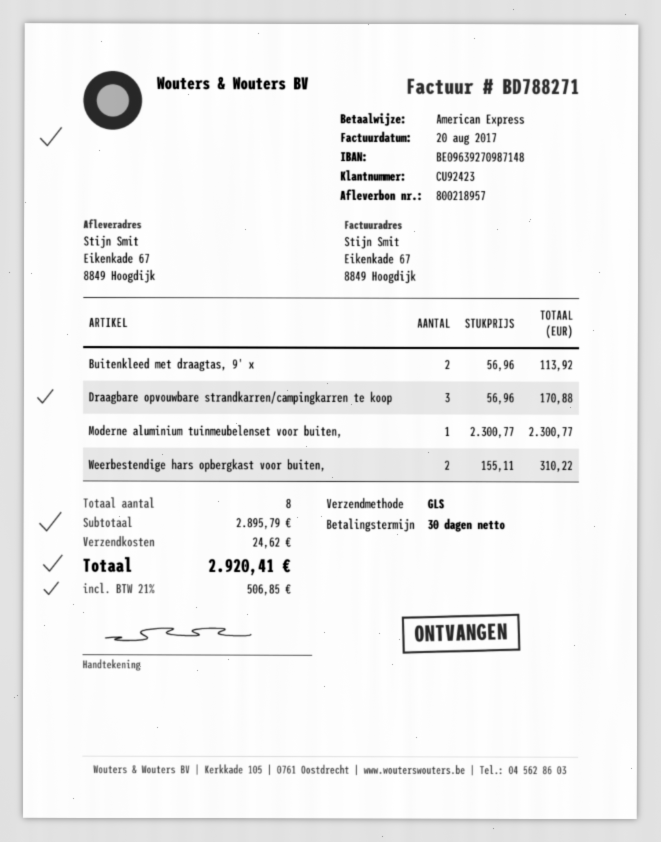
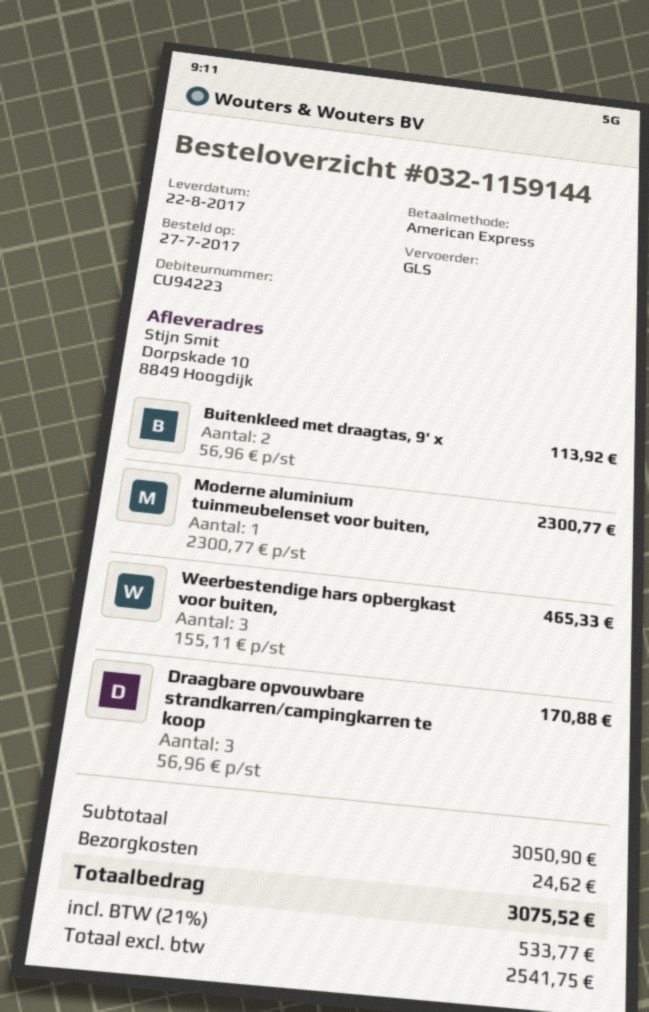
customer number: CU92423 -> CU94223
ship to: Eikenkade 67, 8849 Hoogdijk -> Dorpskade 10, 8849 Hoogdijk
Weerbestendige hars opbergkast voor buiten,: 2 x 155.11 = 310.22 -> 3 x 155.11 = 465.33
subtotal: 2895.79 -> 3050.90
tax: 21% = 506.85 -> 21% = 533.77
total: 2920.41 -> 3075.52

